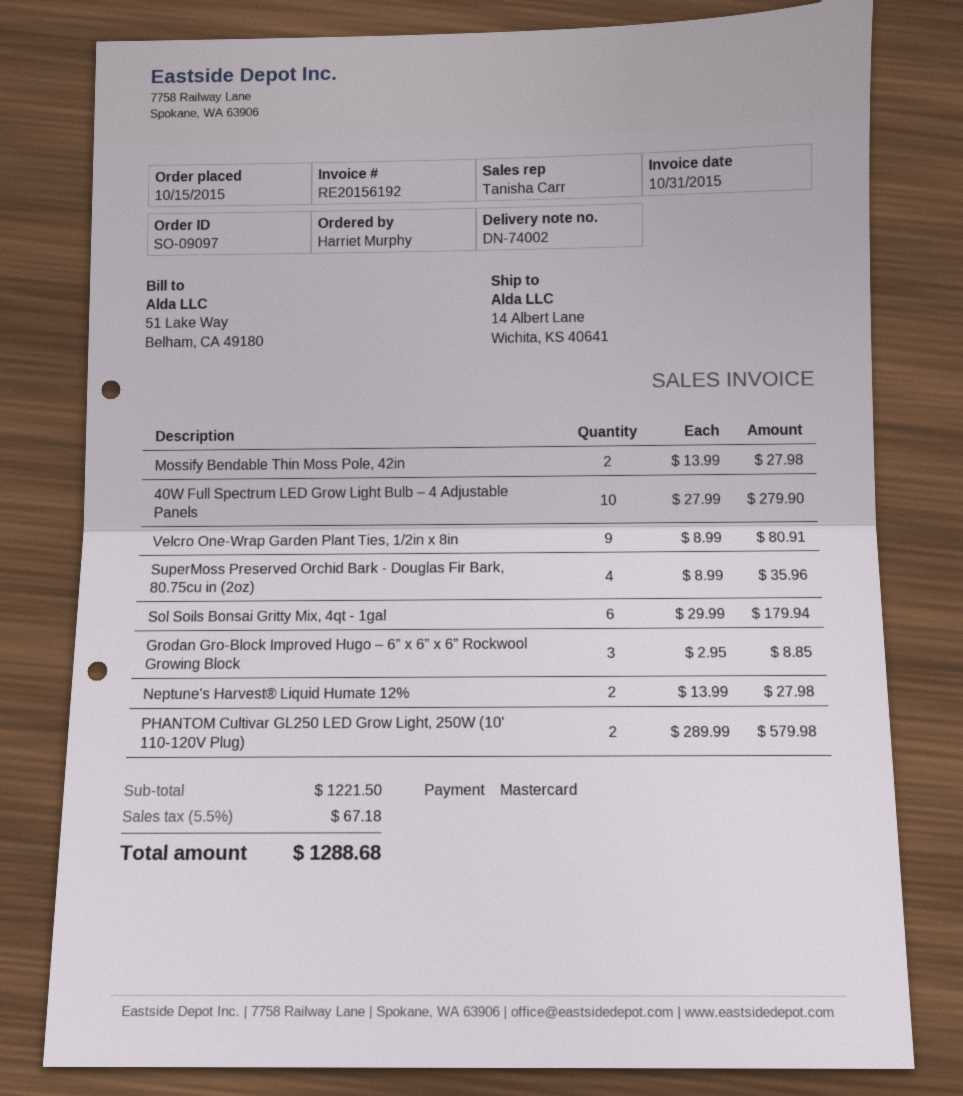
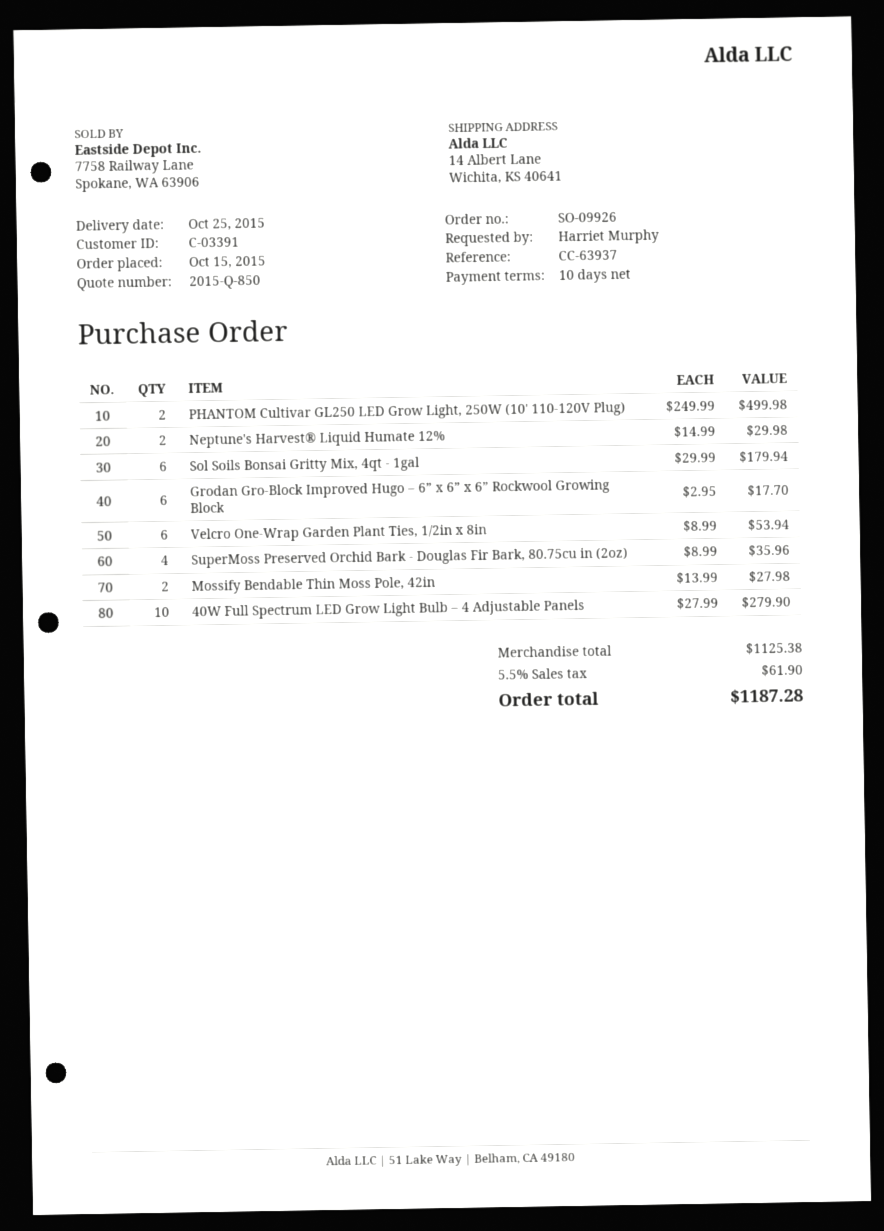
order number: SO-09097 -> SO-09926
Velcro One-Wrap Garden Plant Ties, 1/2in x 8in: 9 x 8.99 = 80.91 -> 6 x 8.99 = 53.94
Grodan Gro-Block Improved Hugo – 6” x 6” x 6” Rockwool Growing Block: 3 x 2.95 = 8.85 -> 6 x 2.95 = 17.70
Neptune's Harvest® Liquid Humate 12%: 2 x 13.99 = 27.98 -> 2 x 14.99 = 29.98
PHANTOM Cultivar GL250 LED Grow Light, 250W (10' 110-120V Plug): 2 x 289.99 = 579.98 -> 2 x 249.99 = 499.98
subtotal: 1221.50 -> 1125.38
tax: 5.5% = 67.18 -> 5.5% = 61.90
total: 1288.68 -> 1187.28

